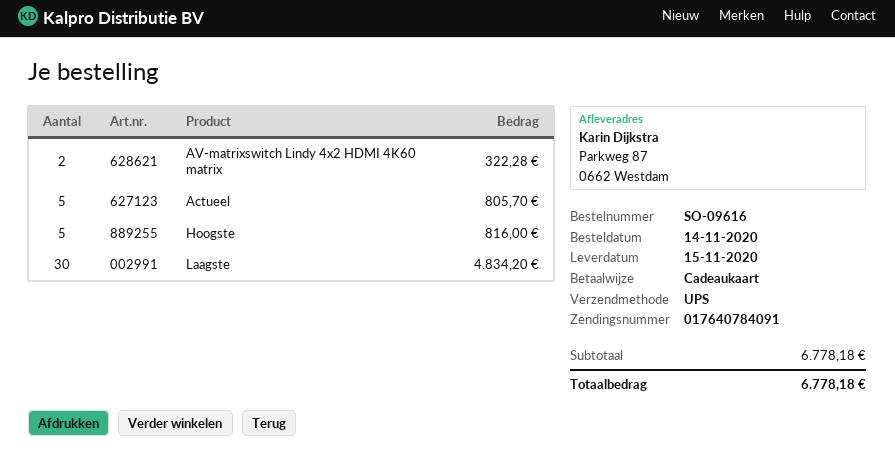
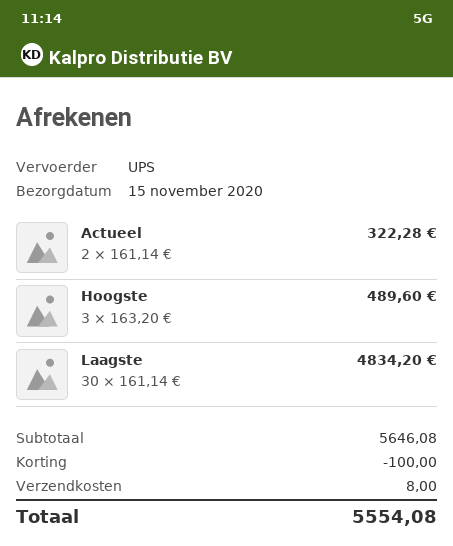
AV-matrixswitch Lindy 4x2 HDMI 4K60 matrix: 2 for 322.28 -> none
Actueel: 5 for 805.70 -> 2 for 322.28
Hoogste: 5 for 816.00 -> 3 for 489.60
subtotal: 6778.18 -> 5646.08
discount: none -> 100.00
shipping: none -> 8.00
total: 6778.18 -> 5554.08

